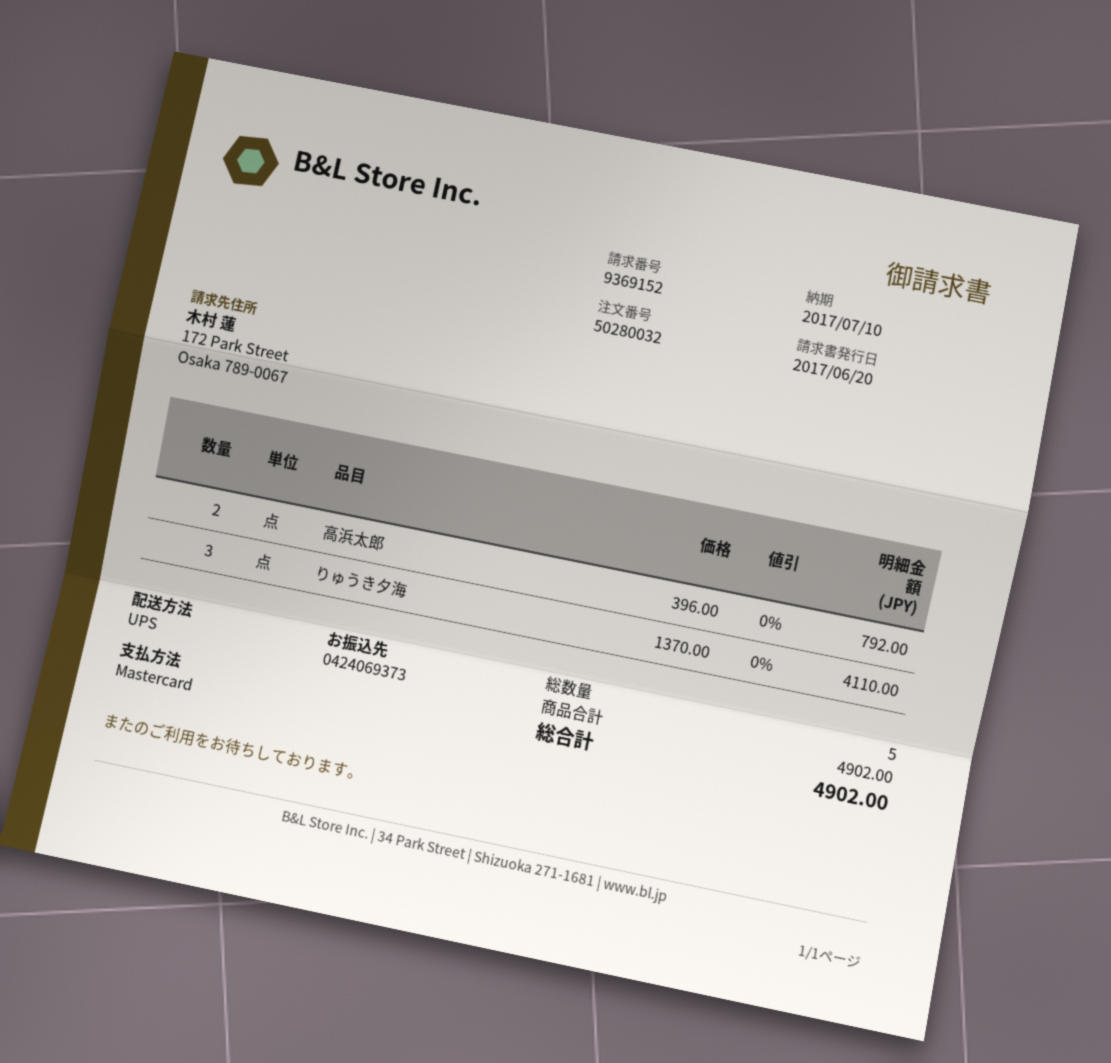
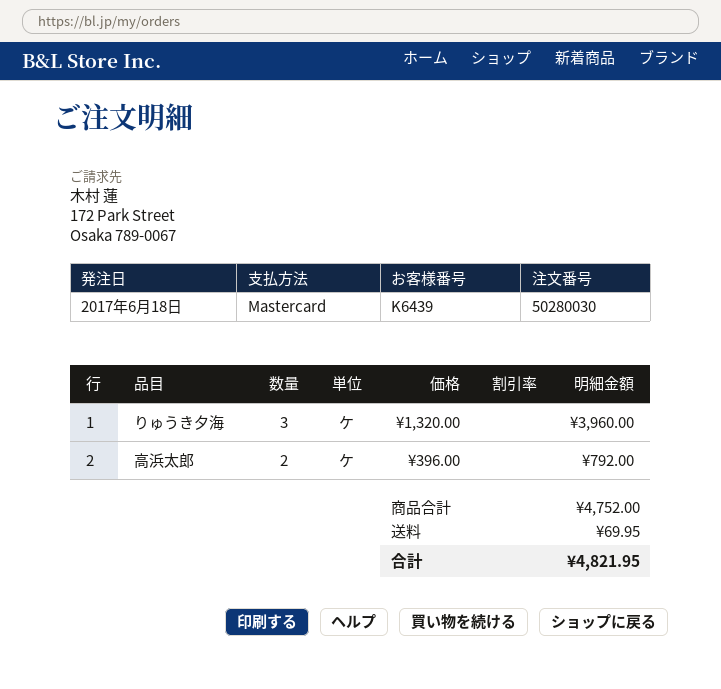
order number: 50280032 -> 50280030
りゅうき夕海: 3 x 1370.00 = 4110.00 -> 3 x 1320.00 = 3960.00
subtotal: 4902.00 -> 4752.00
shipping: none -> 69.95
total: 4902.00 -> 4821.95

